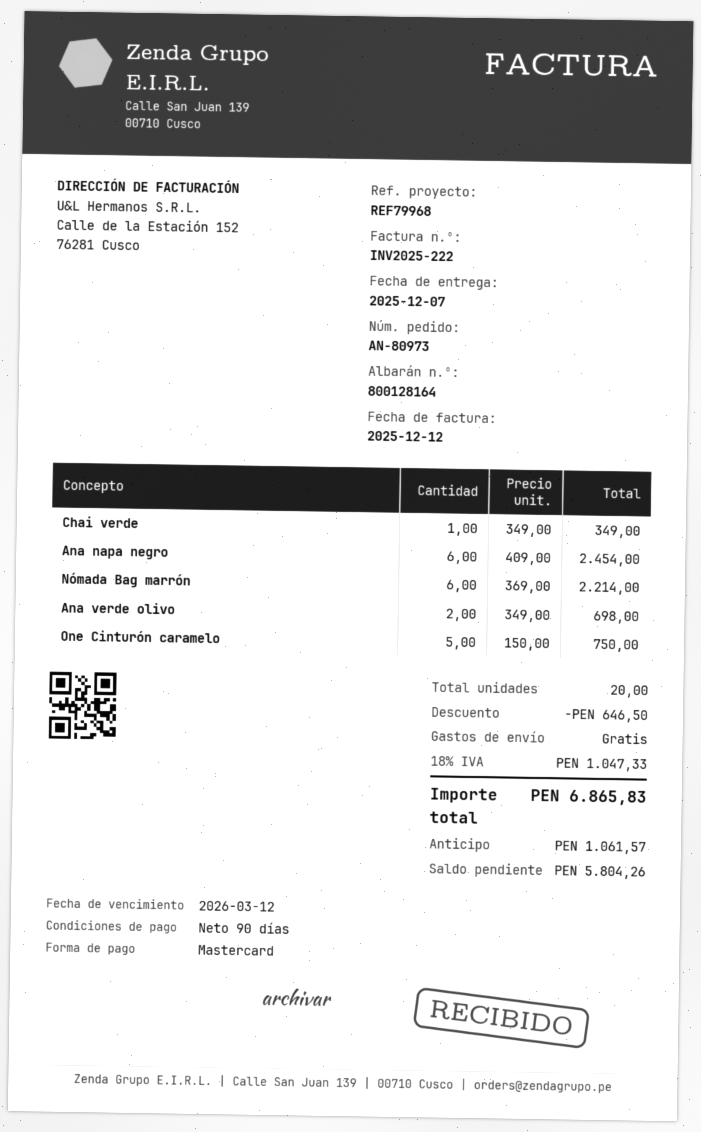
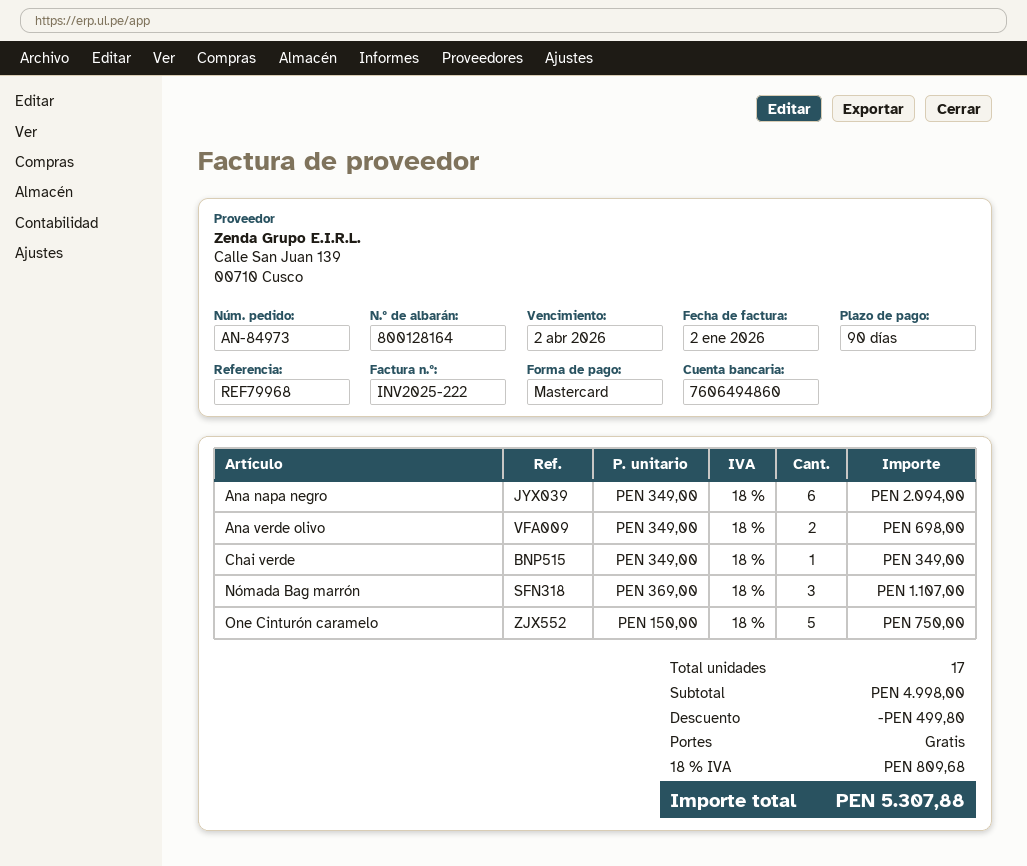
order number: AN-80973 -> AN-84973
invoice date: 2025-12-12 -> 2026-01-02
due date: 2026-03-12 -> 2026-04-02
Ana napa negro: 6 x 409.00 = 2454.00 -> 6 x 349.00 = 2094.00
Nómada Bag marrón: 6 x 369.00 = 2214.00 -> 3 x 369.00 = 1107.00
total quantity: 20 -> 17
discount: 646.50 -> 499.80
tax: 18% = 1047.33 -> 18% = 809.68
total: 6865.83 -> 5307.88

